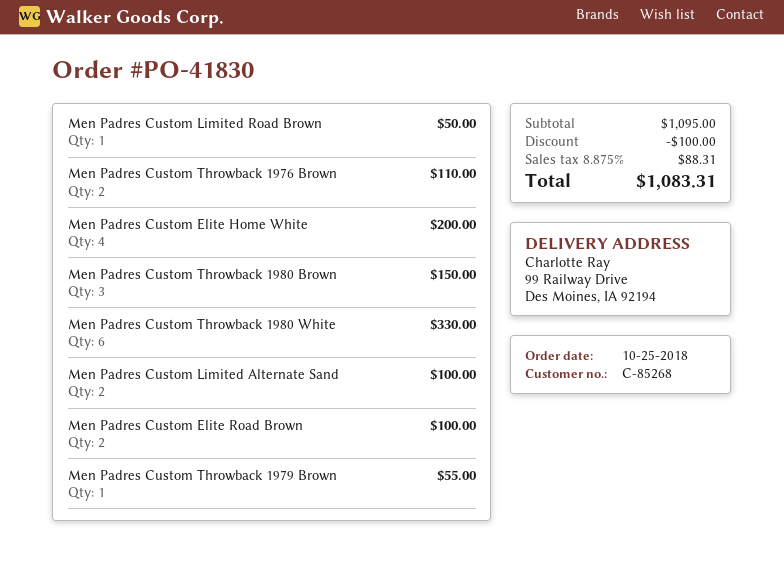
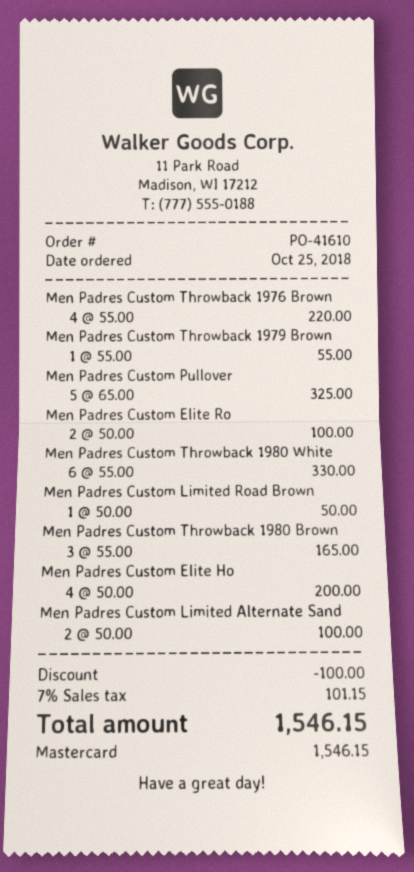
order number: PO-41830 -> PO-41610
Men Padres Custom Throwback 1976 Brown: 2 for 110.00 -> 4 for 220.00
Men Padres Custom Throwback 1980 Brown: 3 for 150.00 -> 3 for 165.00
Men Padres Custom Pullover: none -> 5 for 325.00
tax: 8.875% = 88.31 -> 7% = 101.15
total: 1083.31 -> 1546.15

